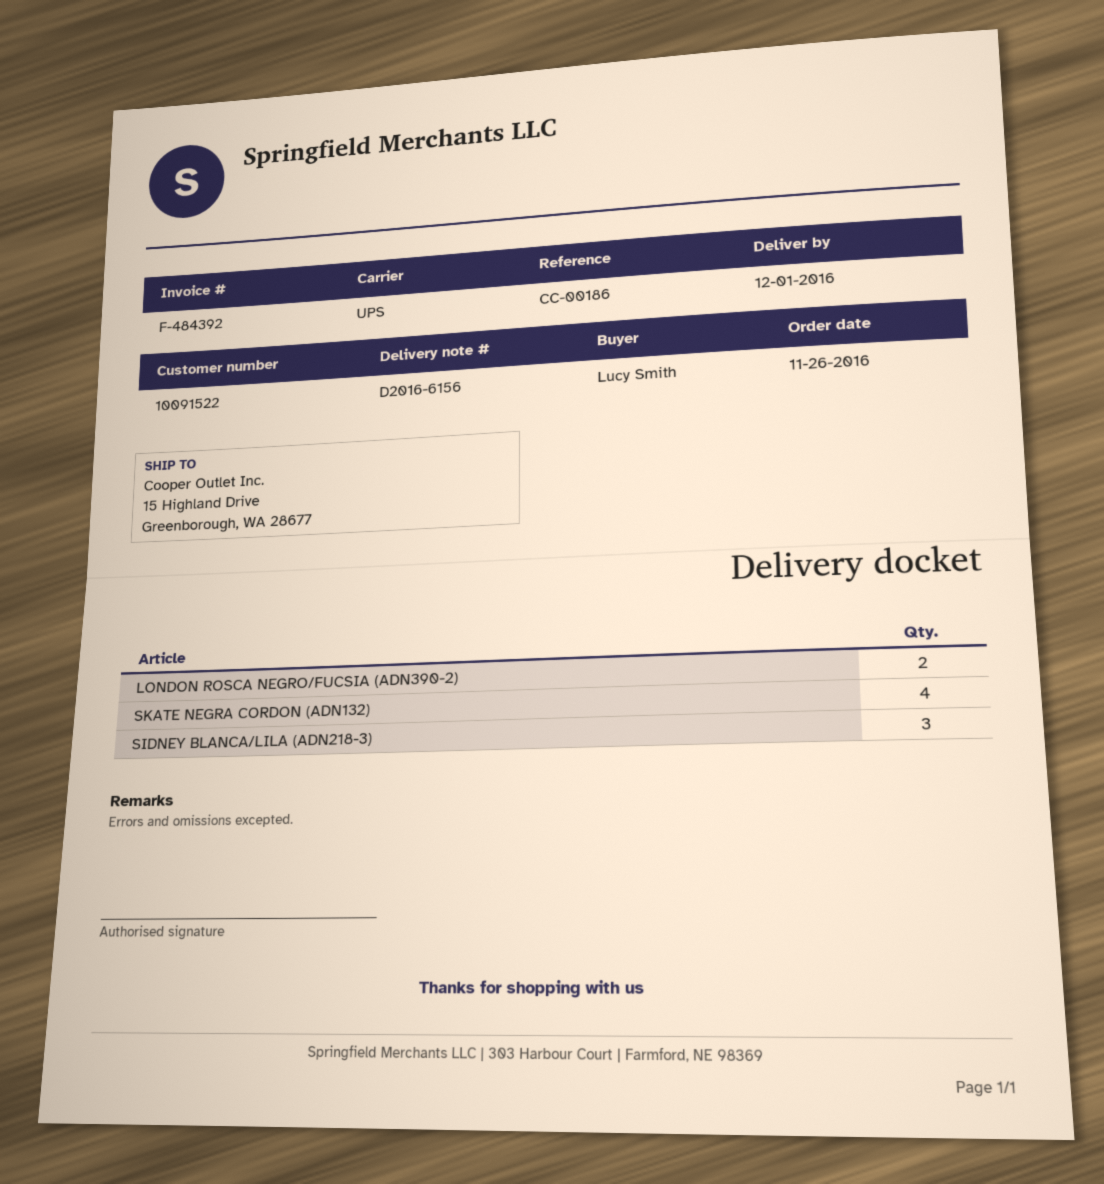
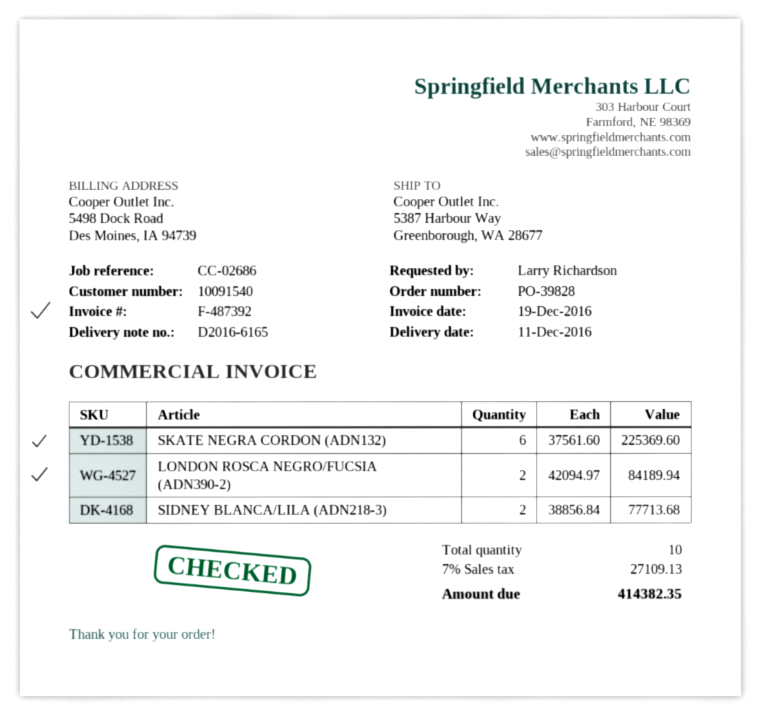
delivery note number: D2016-6156 -> D2016-6165
delivery date: 2016-12-01 -> 2016-12-11
invoice number: F-484392 -> F-487392
customer number: 10091522 -> 10091540
reference: CC-00186 -> CC-02686
ordered by: Lucy Smith -> Larry Richardson
ship to: 15 Highland Drive, Greenborough, WA 28677 -> 5387 Harbour Way, Greenborough, WA 28677
SKATE NEGRA CORDON (ADN132): 4 -> 6
SIDNEY BLANCA/LILA (ADN218-3): 3 -> 2

